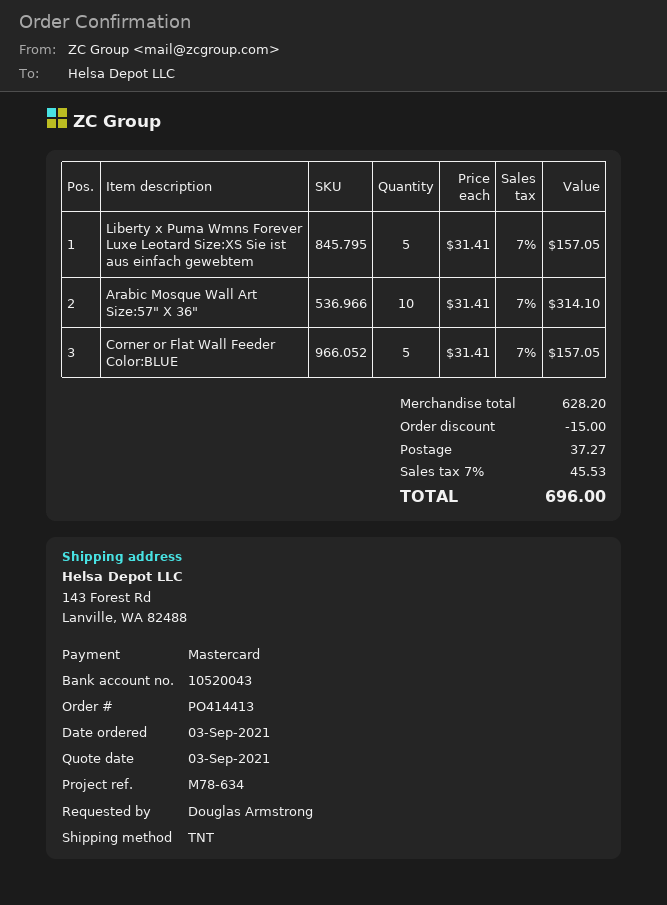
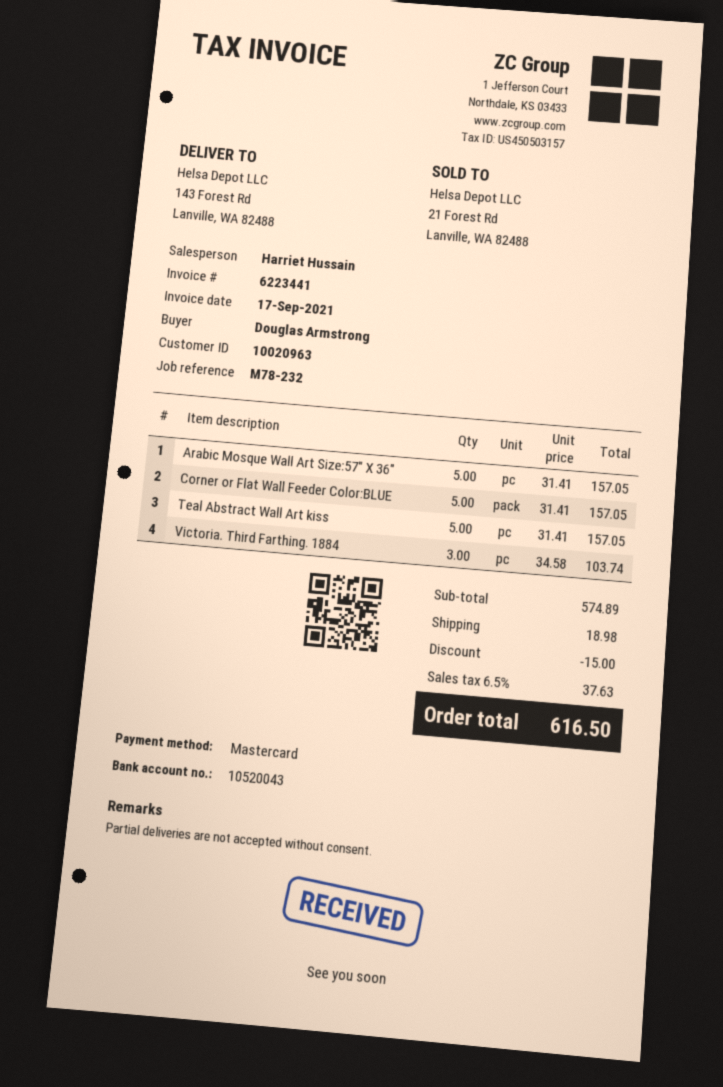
reference: M78-634 -> M78-232
Liberty x Puma Wmns Forever Luxe Leotard Size:XS Sie ist aus einfach gewebtem: 5 x 31.41 = 157.05 -> none
Arabic Mosque Wall Art Size:57" X 36": 10 x 31.41 = 314.10 -> 5 x 31.41 = 157.05
Teal Abstract Wall Art kiss: none -> 5 x 31.41 = 157.05
Victoria. Third Farthing. 1884: none -> 3 x 34.58 = 103.74
subtotal: 628.20 -> 574.89
shipping: 37.27 -> 18.98
tax: 7% = 45.53 -> 6.5% = 37.63
total: 696.00 -> 616.50

